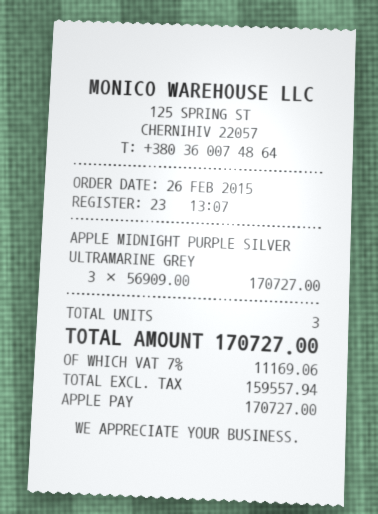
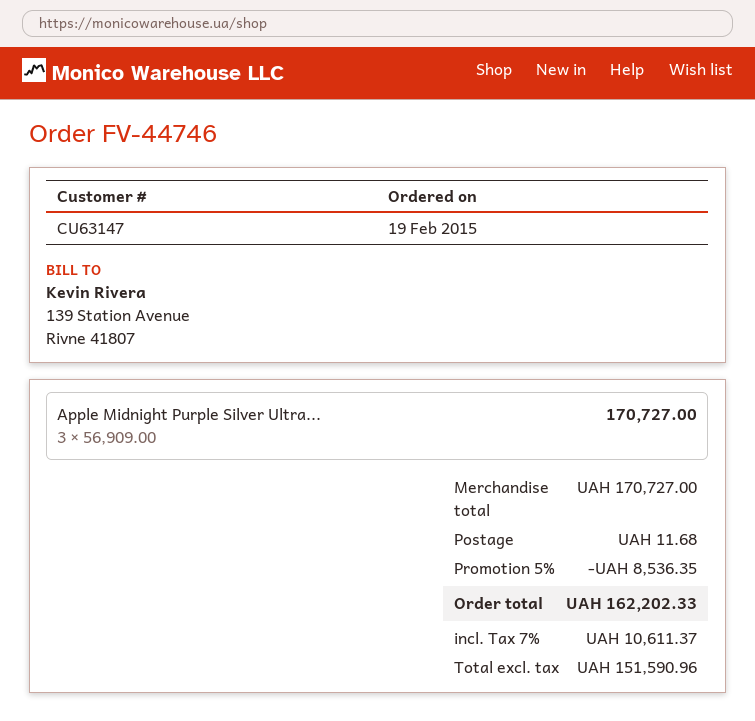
order date: 2015-02-26 -> 2015-02-19
discount: none -> 5% = 8536.35
shipping: none -> 11.68
net: 159557.94 -> 151590.96
tax: 7% = 11169.06 -> 7% = 10611.37
total: 170727.00 -> 162202.33

